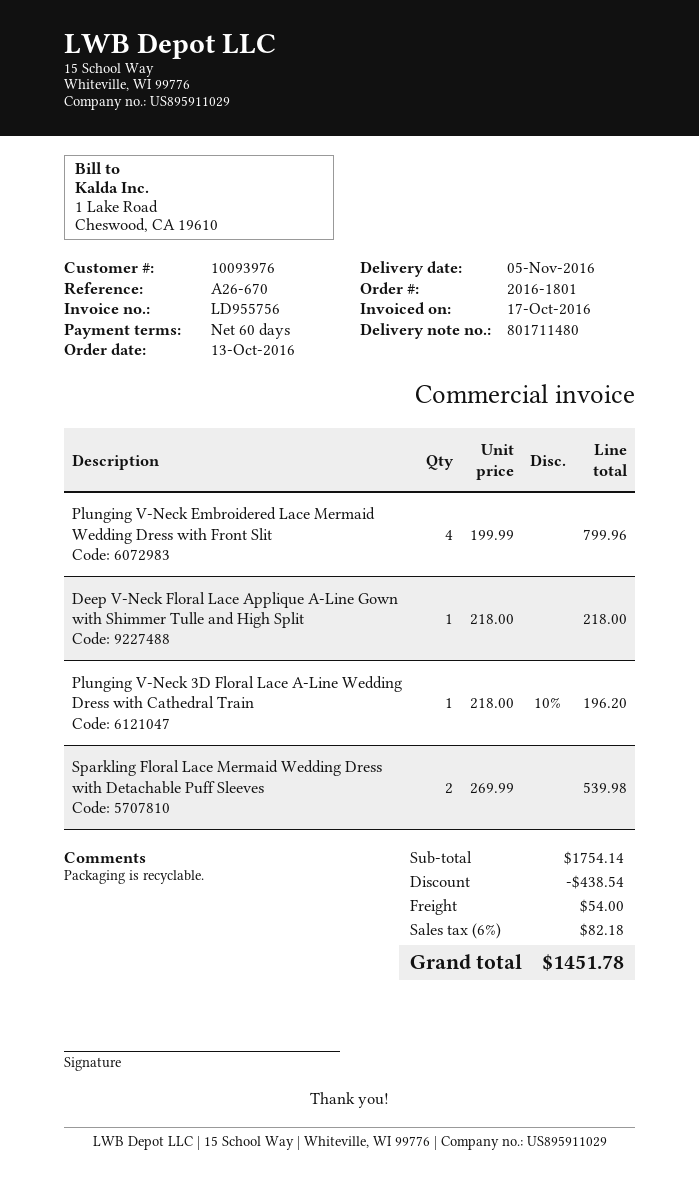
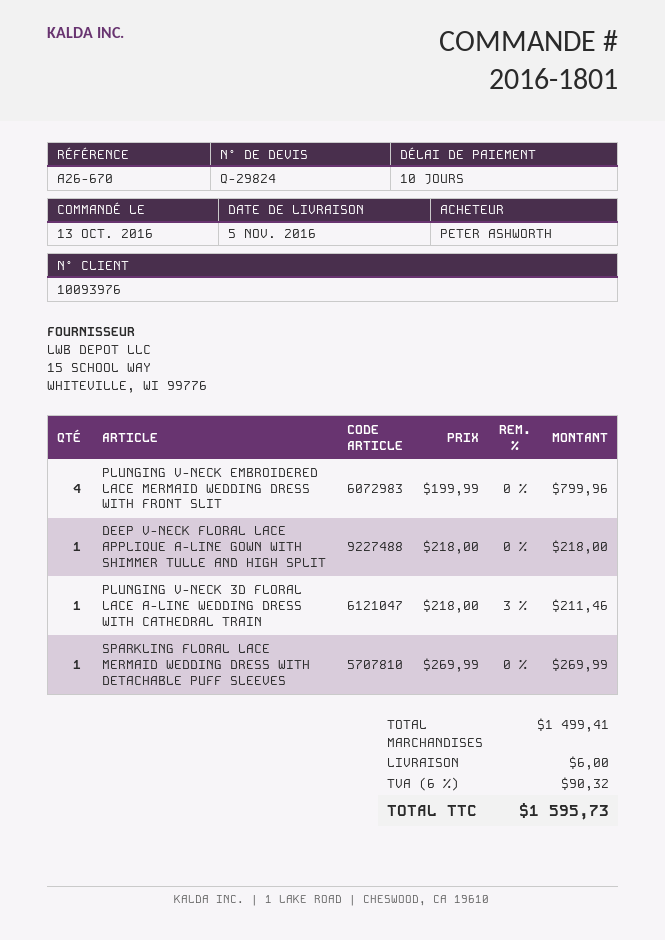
payment terms: 60 days -> 10 days
Plunging V-Neck 3D Floral Lace A-Line Wedding Dress with Cathedral Train: 1 x 218.00 - 10% = 196.20 -> 1 x 218.00 - 3% = 211.46
Sparkling Floral Lace Mermaid Wedding Dress with Detachable Puff Sleeves: 2 x 269.99 = 539.98 -> 1 x 269.99 = 269.99
subtotal: 1754.14 -> 1499.41
discount: 438.54 -> none
shipping: 54.00 -> 6.00
tax: 6% = 82.18 -> 6% = 90.32
total: 1451.78 -> 1595.73

